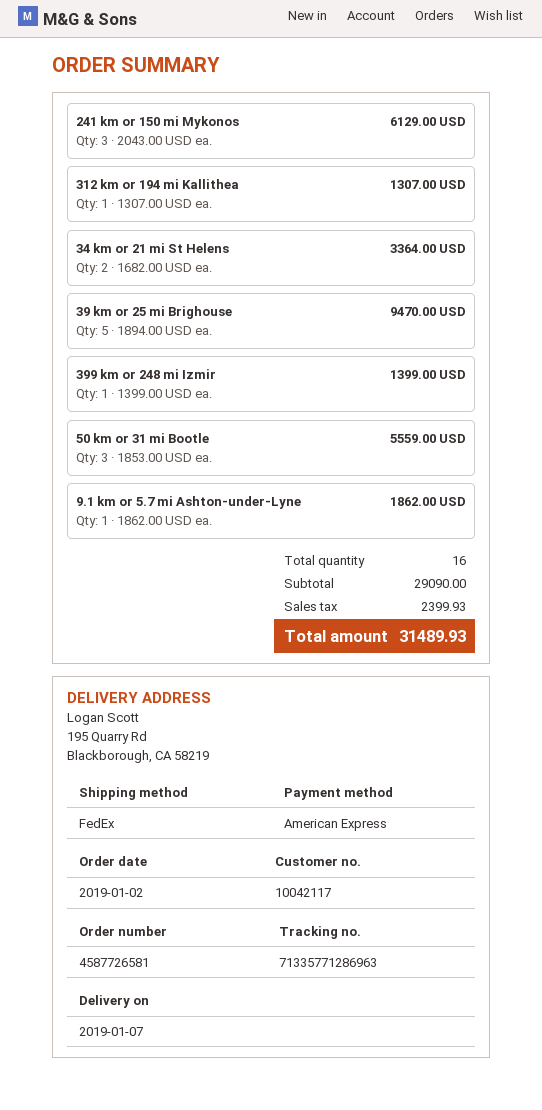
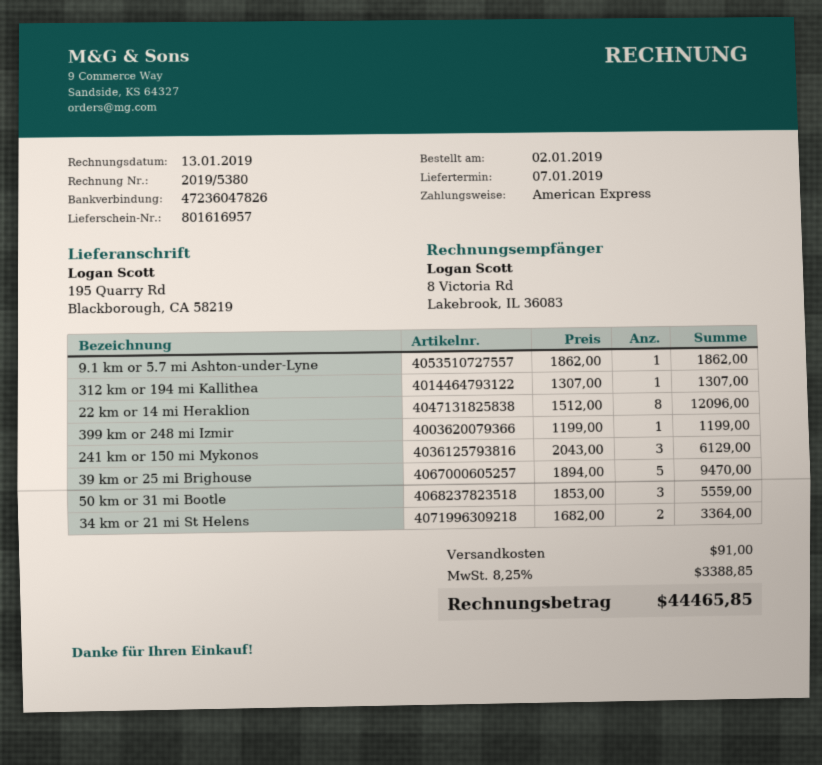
399 km or 248 mi Izmir: 1 x 1399.00 = 1399.00 -> 1 x 1199.00 = 1199.00
22 km or 14 mi Heraklion: none -> 8 x 1512.00 = 12096.00
shipping: none -> 91.00
tax: 2399.93 -> 3388.85
total: 31489.93 -> 44465.85

